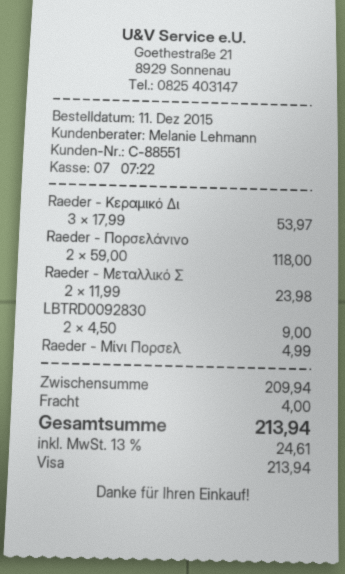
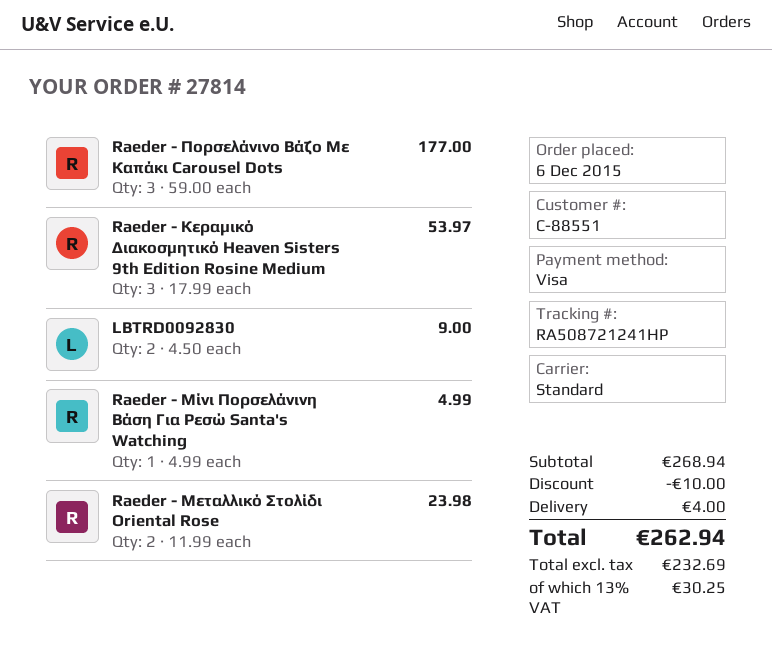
order date: 2015-12-11 -> 2015-12-06
Raeder - Πορσελάνινο: 2 x 59.00 = 118.00 -> 3 x 59.00 = 177.00
subtotal: 209.94 -> 268.94
discount: none -> 10.00
tax: 13% = 24.61 -> 13% = 30.25
total: 213.94 -> 262.94

